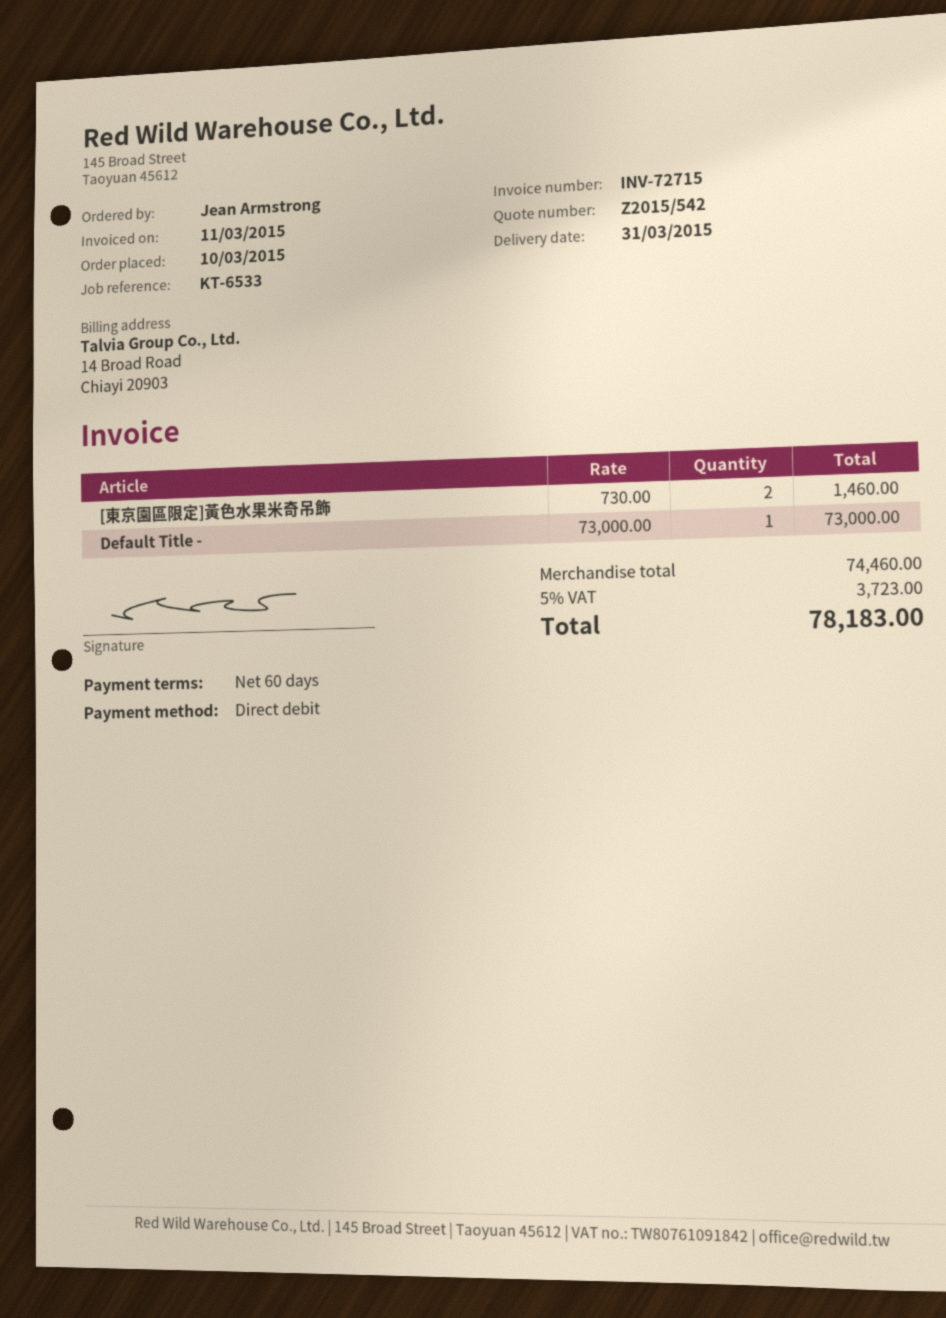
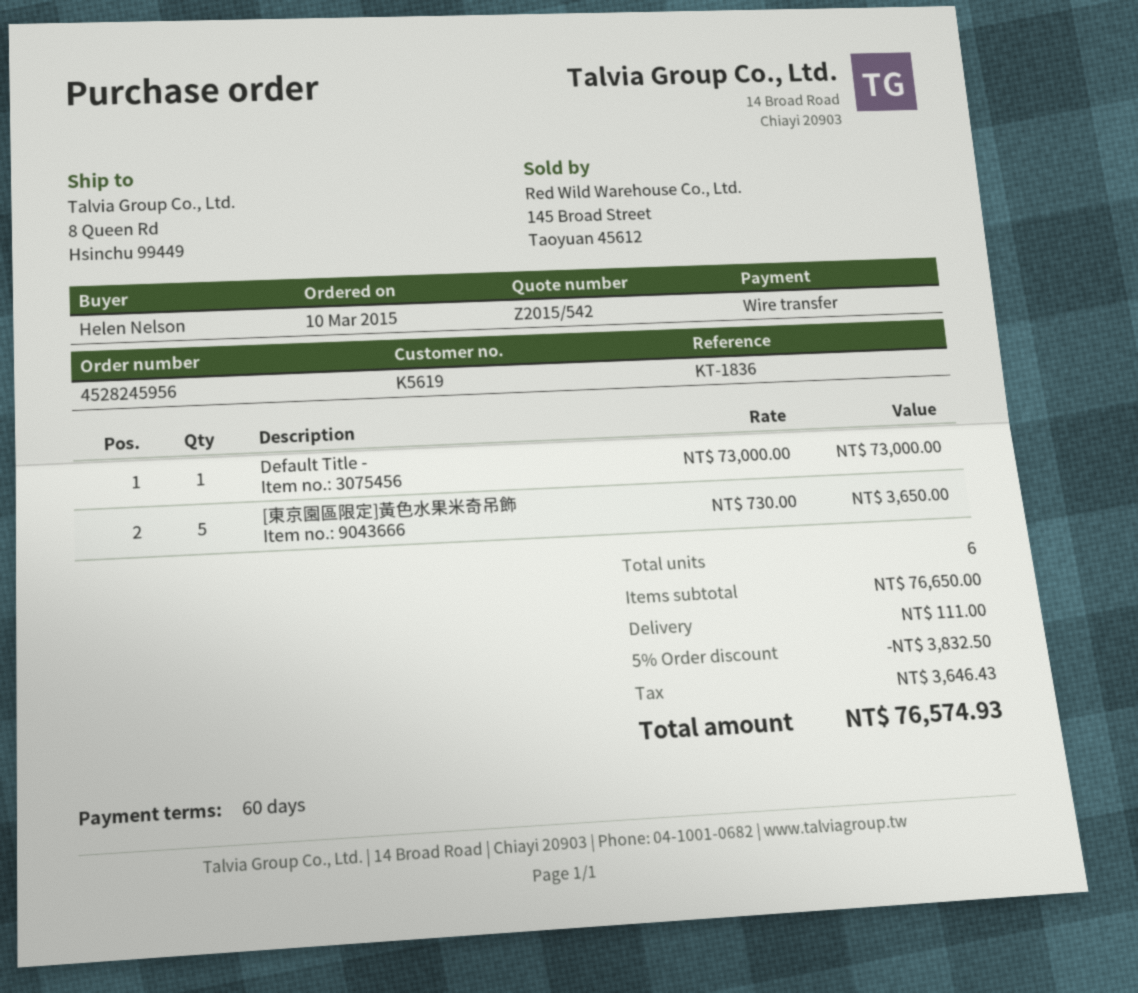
reference: KT-6533 -> KT-1836
ordered by: Jean Armstrong -> Helen Nelson
payment method: direct debit -> bank transfer
[東京園區限定]黃色水果米奇吊飾: 2 x 730.00 = 1460.00 -> 5 x 730.00 = 3650.00
subtotal: 74460.00 -> 76650.00
discount: none -> 5% = 3832.50
shipping: none -> 111.00
tax: 3723.00 -> 3646.43
total: 78183.00 -> 76574.93

